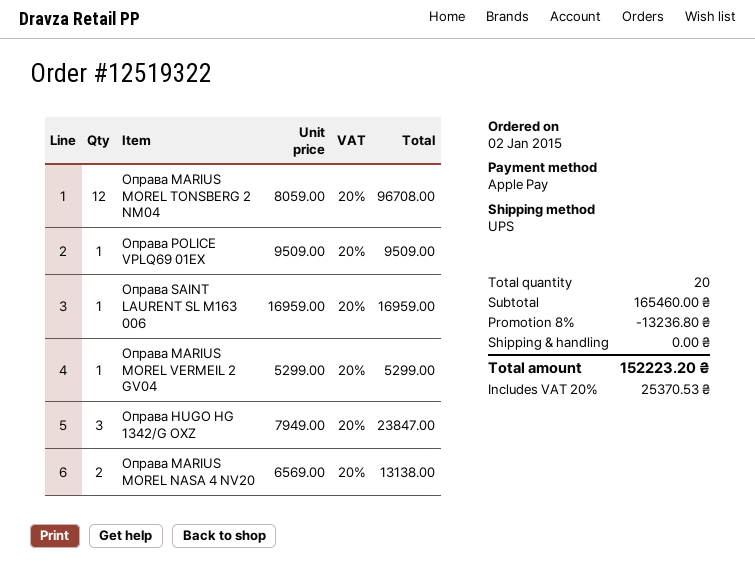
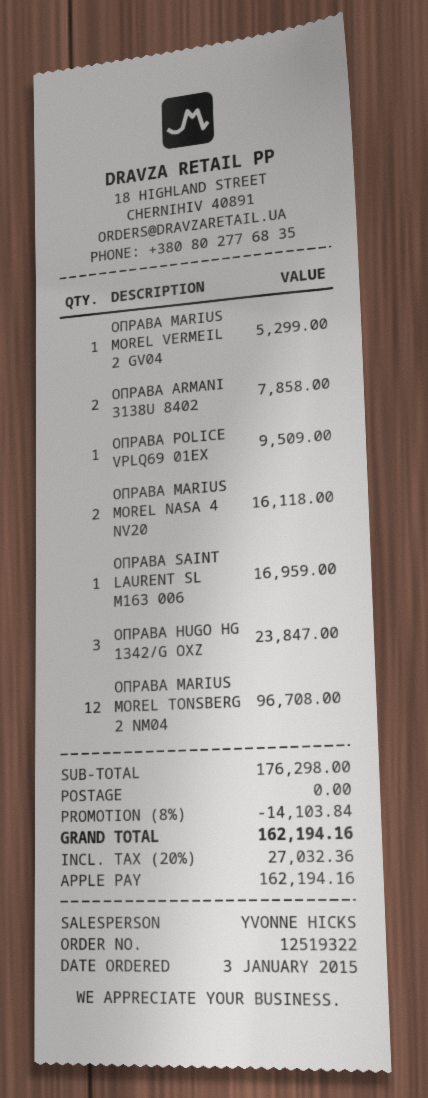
order date: 2015-01-02 -> 2015-01-03
Оправа MARIUS MOREL NASA 4 NV20: 2 for 13138.00 -> 2 for 16118.00
ОПРАВА ARMANI 3138U 8402: none -> 2 for 7858.00
subtotal: 165460.00 -> 176298.00
discount: 8% = 13236.80 -> 8% = 14103.84
tax: 20% = 25370.53 -> 20% = 27032.36
total: 152223.20 -> 162194.16

